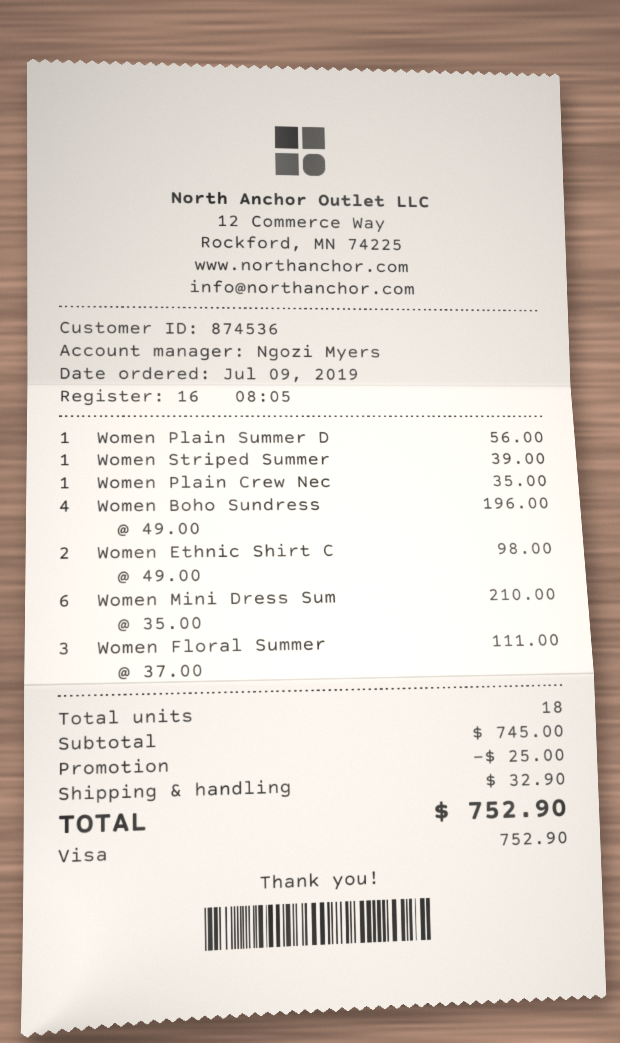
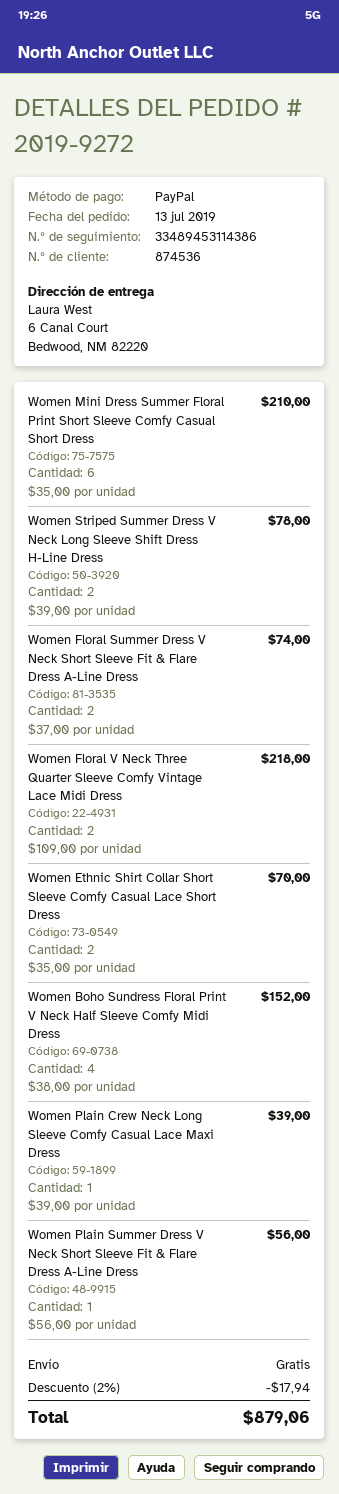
order date: 2019-07-09 -> 2019-07-13
payment method: Visa -> PayPal
Women Striped Summer: 1 x 39.00 = 39.00 -> 2 x 39.00 = 78.00
Women Plain Crew Nec: 1 x 35.00 = 35.00 -> 1 x 39.00 = 39.00
Women Boho Sundress: 4 x 49.00 = 196.00 -> 4 x 38.00 = 152.00
Women Ethnic Shirt C: 2 x 49.00 = 98.00 -> 2 x 35.00 = 70.00
Women Floral Summer: 3 x 37.00 = 111.00 -> 2 x 37.00 = 74.00
Women Floral V Neck Three Quarter Sleeve Comfy Vintage Lace Midi Dress: none -> 2 x 109.00 = 218.00
discount: 25.00 -> 17.94
shipping: 32.90 -> 0.00
total: 752.90 -> 879.06

